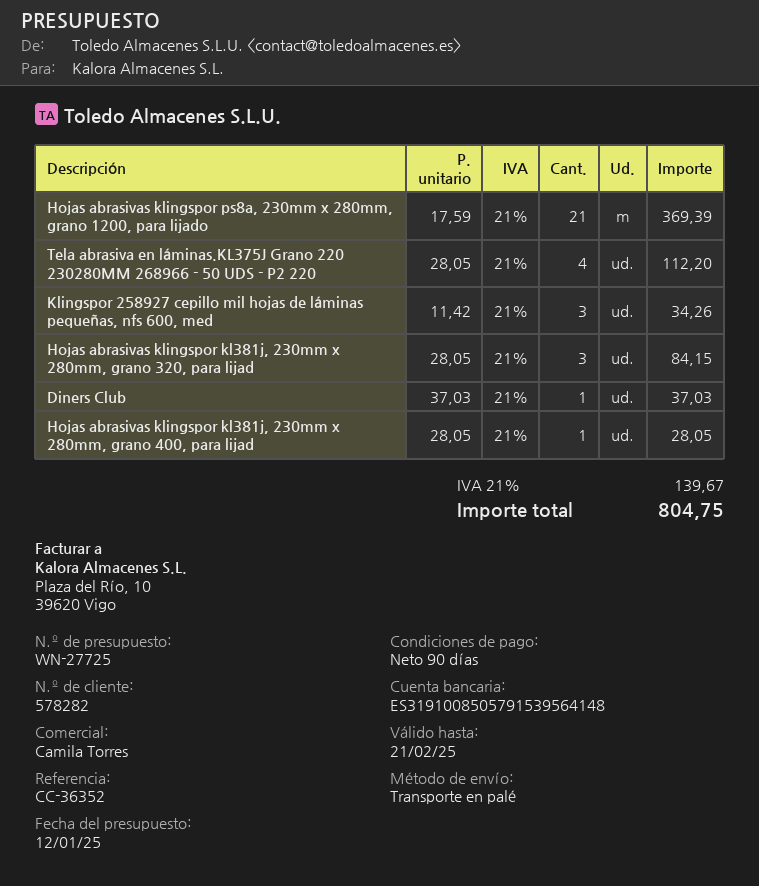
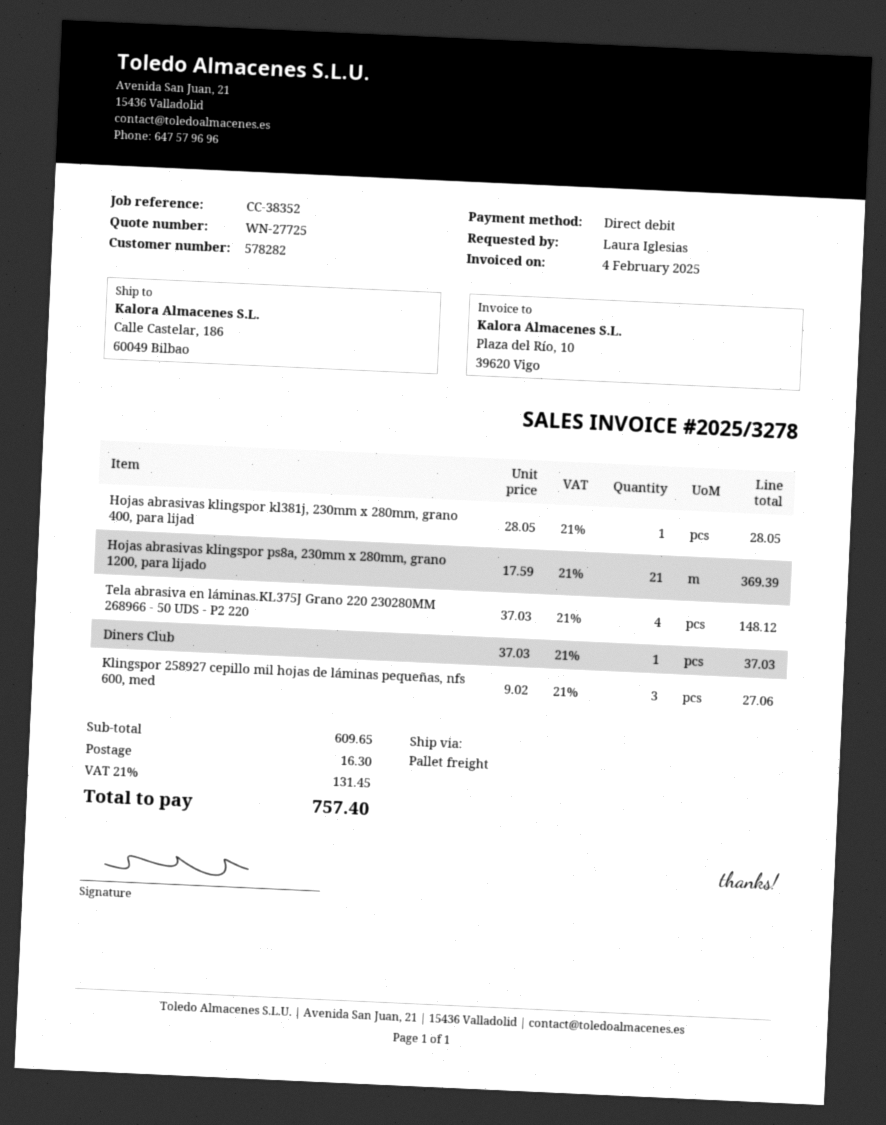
reference: CC-36352 -> CC-38352
Tela abrasiva en láminas.KL375J Grano 220 230280MM 268966 - 50 UDS - P2 220: 4 x 28.05 = 112.20 -> 4 x 37.03 = 148.12
Klingspor 258927 cepillo mil hojas de láminas pequeñas, nfs 600, med: 3 x 11.42 = 34.26 -> 3 x 9.02 = 27.06
Hojas abrasivas klingspor kl381j, 230mm x 280mm, grano 320, para lijad: 3 x 28.05 = 84.15 -> none
shipping: none -> 16.30
tax: 21% = 139.67 -> 21% = 131.45
total: 804.75 -> 757.40

